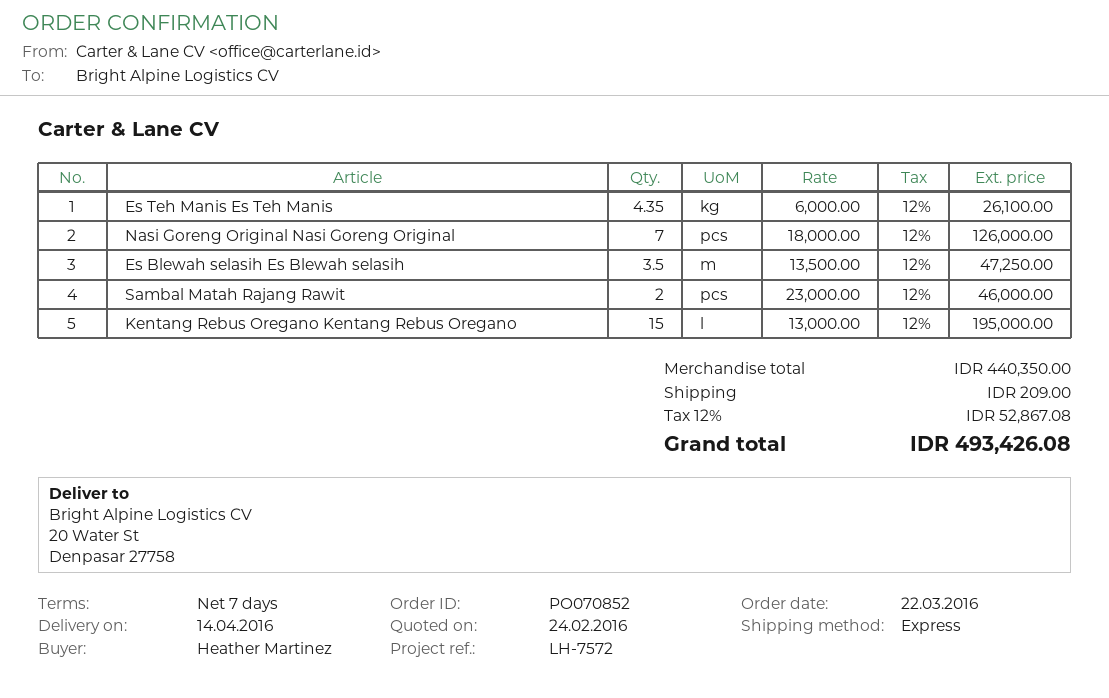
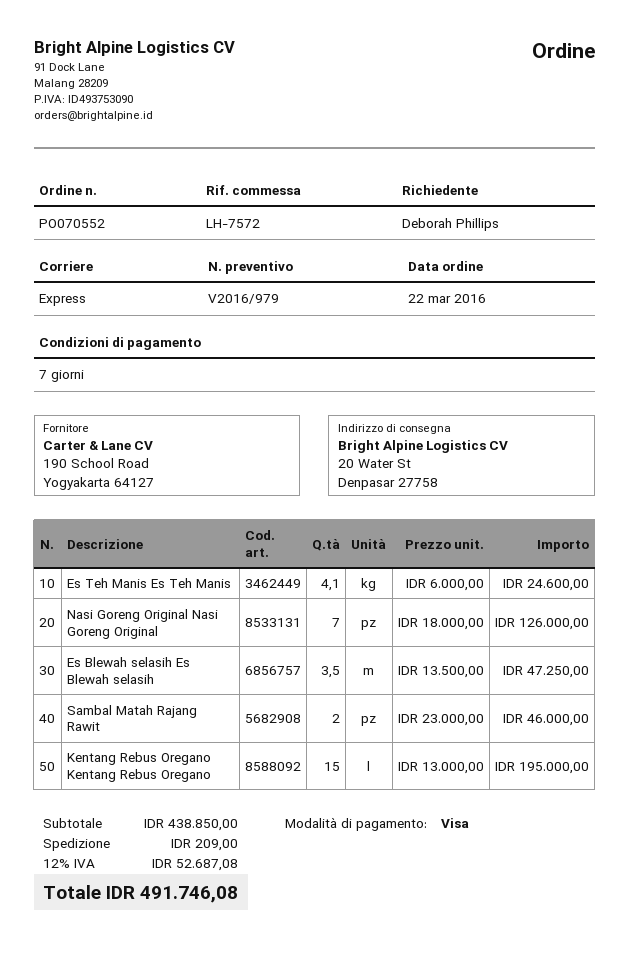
order number: PO070852 -> PO070552
ordered by: Heather Martinez -> Deborah Phillips
Es Teh Manis Es Teh Manis: 4.35 x 6000.00 = 26100.00 -> 4.1 x 6000.00 = 24600.00
subtotal: 440350.00 -> 438850.00
tax: 12% = 52867.08 -> 12% = 52687.08
total: 493426.08 -> 491746.08

